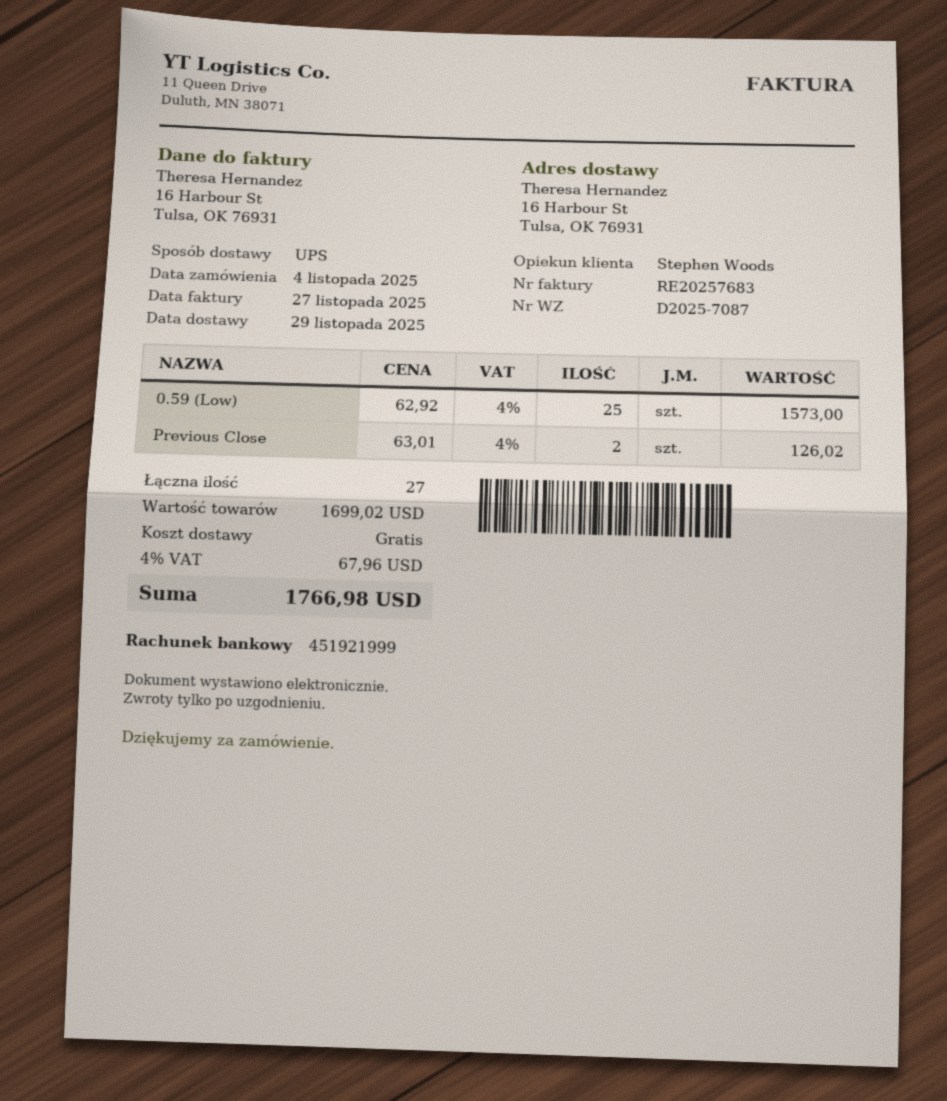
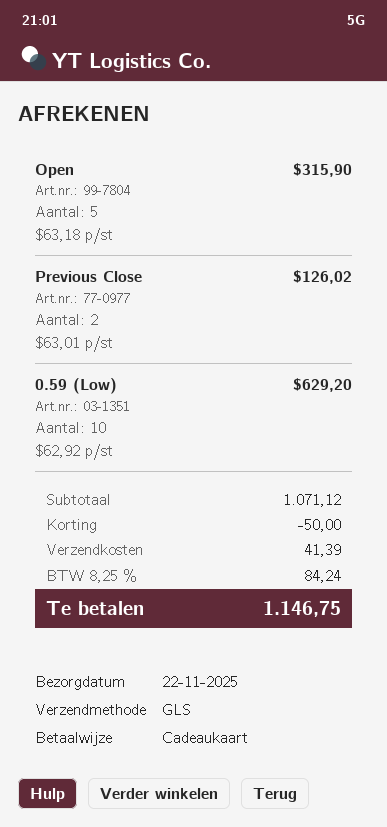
delivery date: 2025-11-29 -> 2025-11-22
shipping method: UPS -> GLS
0.59 (Low): 25 x 62.92 = 1573.00 -> 10 x 62.92 = 629.20
Open: none -> 5 x 63.18 = 315.90
subtotal: 1699.02 -> 1071.12
discount: none -> 50.00
shipping: 0.00 -> 41.39
tax: 4% = 67.96 -> 8.25% = 84.24
total: 1766.98 -> 1146.75

